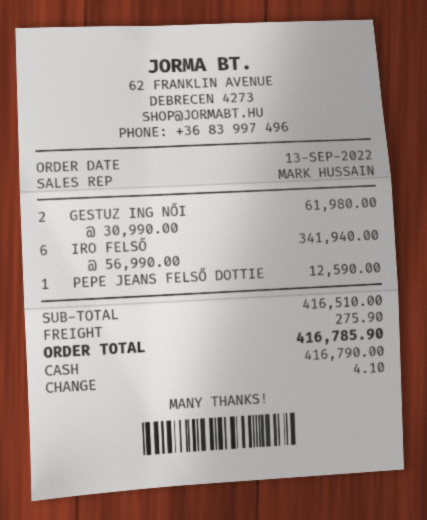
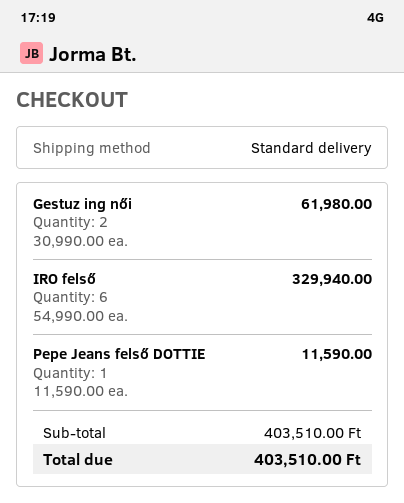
IRO FELSŐ: 6 x 56990.00 = 341940.00 -> 6 x 54990.00 = 329940.00
PEPE JEANS FELSŐ DOTTIE: 1 x 12590.00 = 12590.00 -> 1 x 11590.00 = 11590.00
subtotal: 416510.00 -> 403510.00
shipping: 275.90 -> none
total: 416785.90 -> 403510.00

